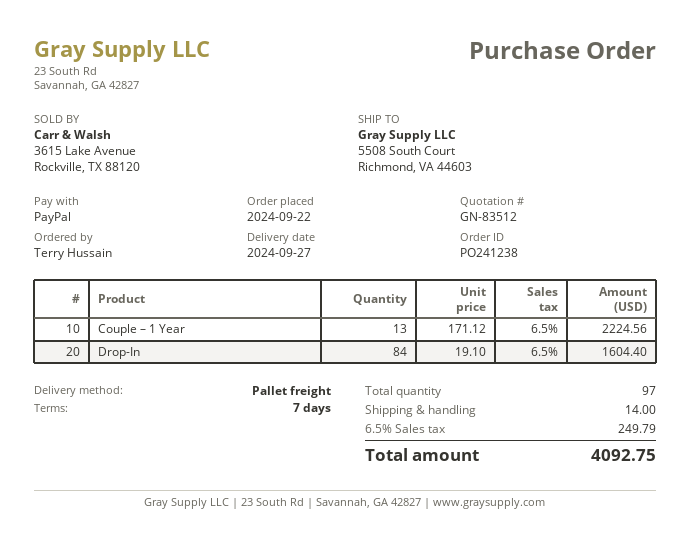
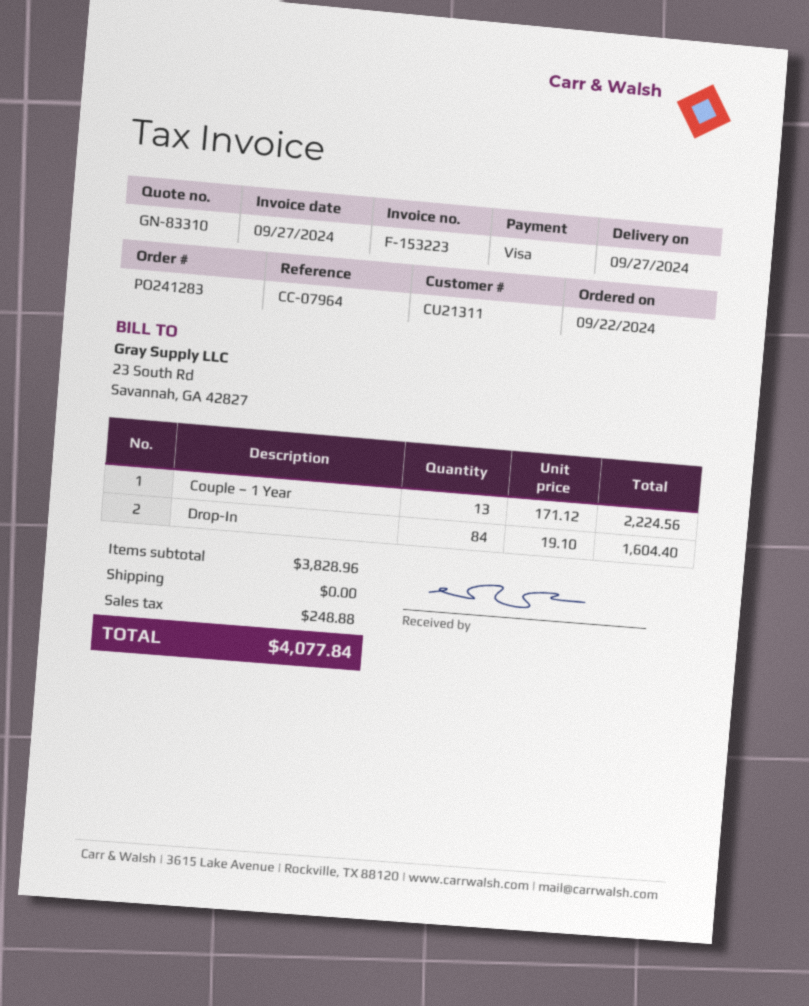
quote number: GN-83512 -> GN-83310
order number: PO241238 -> PO241283
payment method: PayPal -> Visa
shipping: 14.00 -> 0.00
tax: 249.79 -> 248.88
total: 4092.75 -> 4077.84

